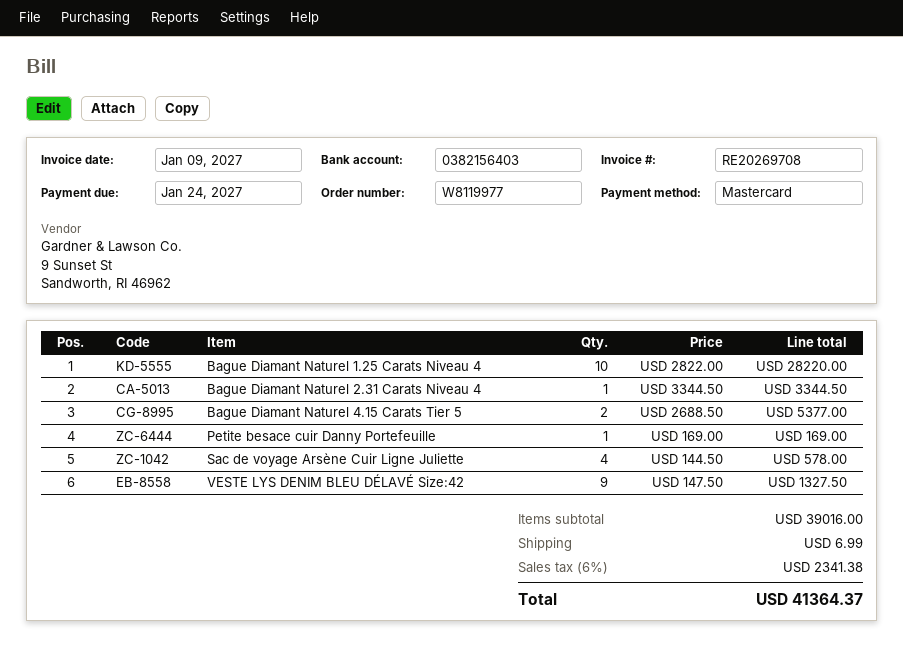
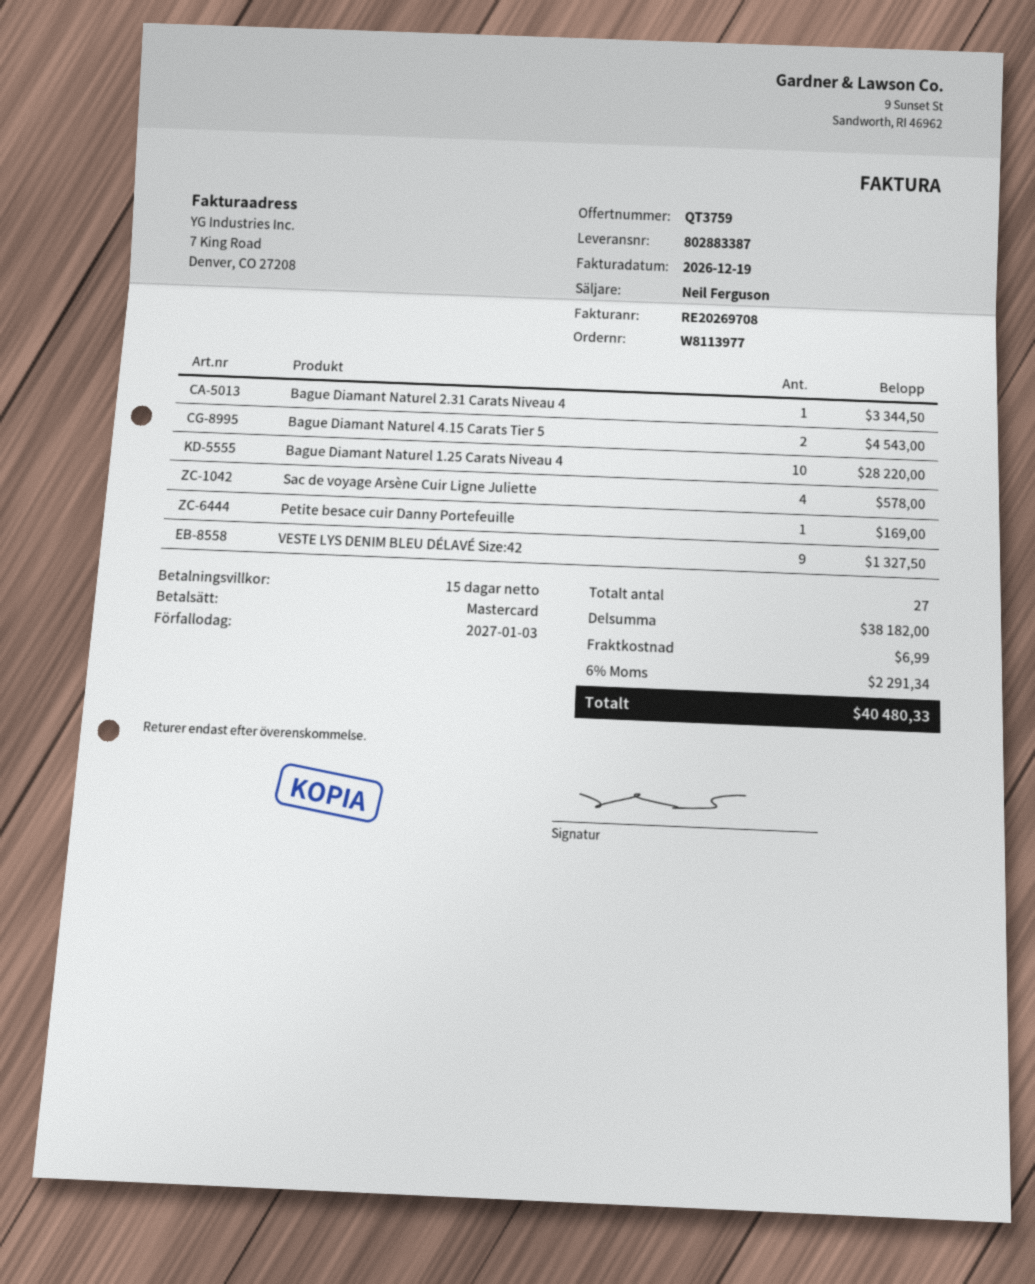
order number: W8119977 -> W8113977
invoice date: 2027-01-09 -> 2026-12-19
due date: 2027-01-24 -> 2027-01-03
Bague Diamant Naturel 4.15 Carats Tier 5: 2 for 5377.00 -> 2 for 4543.00
subtotal: 39016.00 -> 38182.00
tax: 6% = 2341.38 -> 6% = 2291.34
total: 41364.37 -> 40480.33

